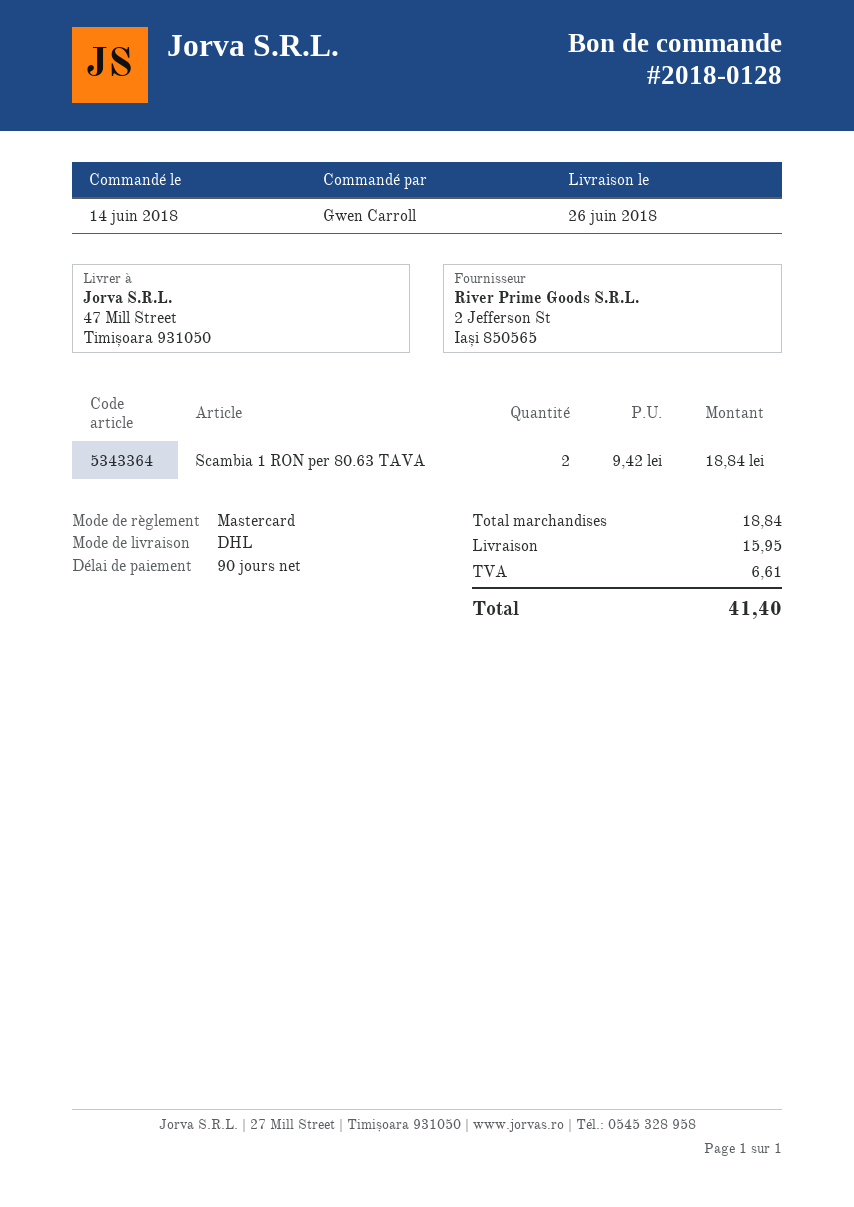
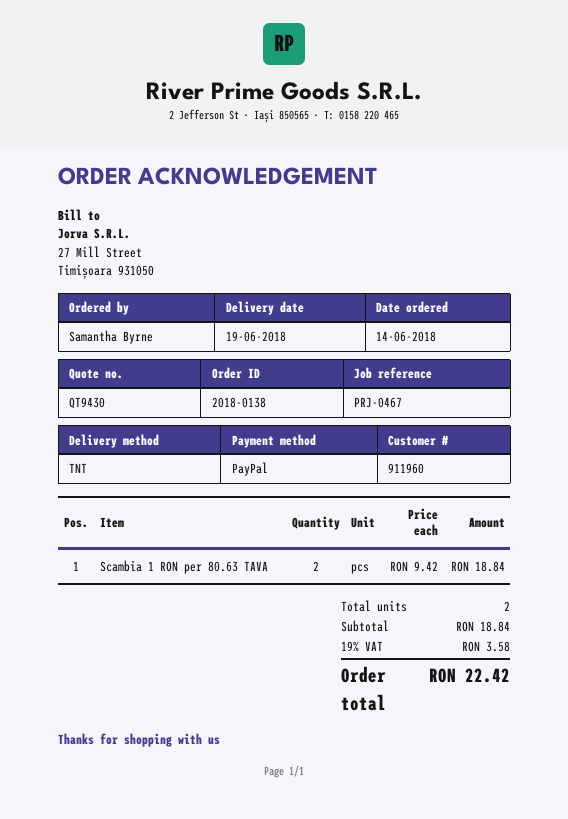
order number: 2018-0128 -> 2018-0138
delivery date: 2018-06-26 -> 2018-06-19
ordered by: Gwen Carroll -> Samantha Byrne
payment method: Mastercard -> PayPal
shipping method: DHL -> TNT
shipping: 15.95 -> none
tax: 6.61 -> 3.58
total: 41.40 -> 22.42

